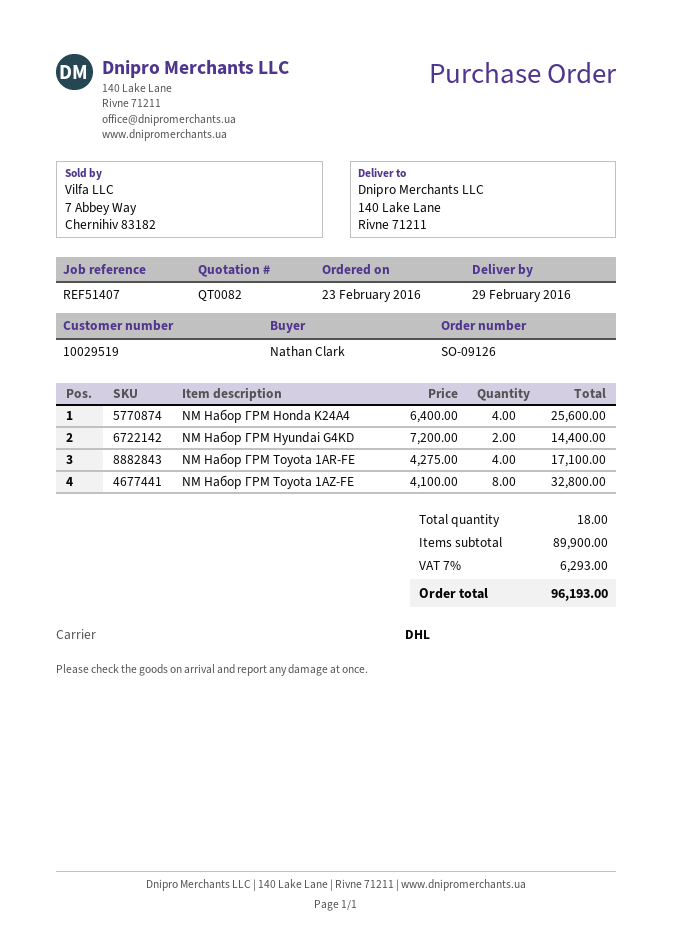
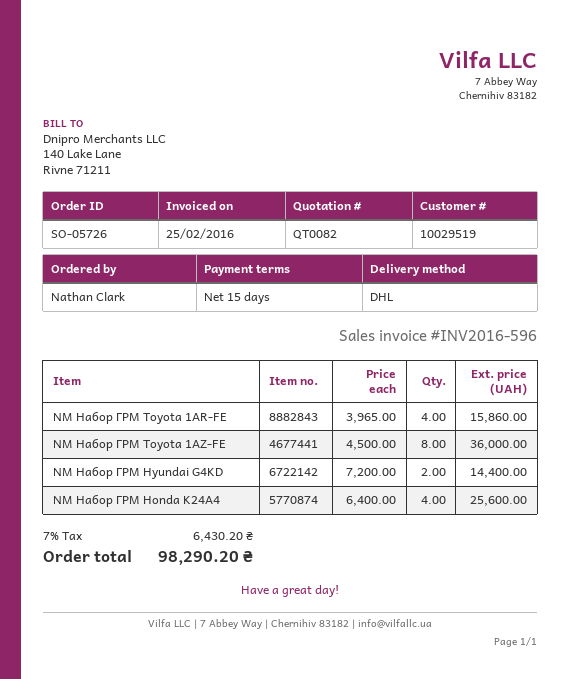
order number: SO-09126 -> SO-05726
NM Набор ГРМ Toyota 1AR-FE: 4 x 4275.00 = 17100.00 -> 4 x 3965.00 = 15860.00
NM Набор ГРМ Toyota 1AZ-FE: 8 x 4100.00 = 32800.00 -> 8 x 4500.00 = 36000.00
tax: 7% = 6293.00 -> 7% = 6430.20
total: 96193.00 -> 98290.20

